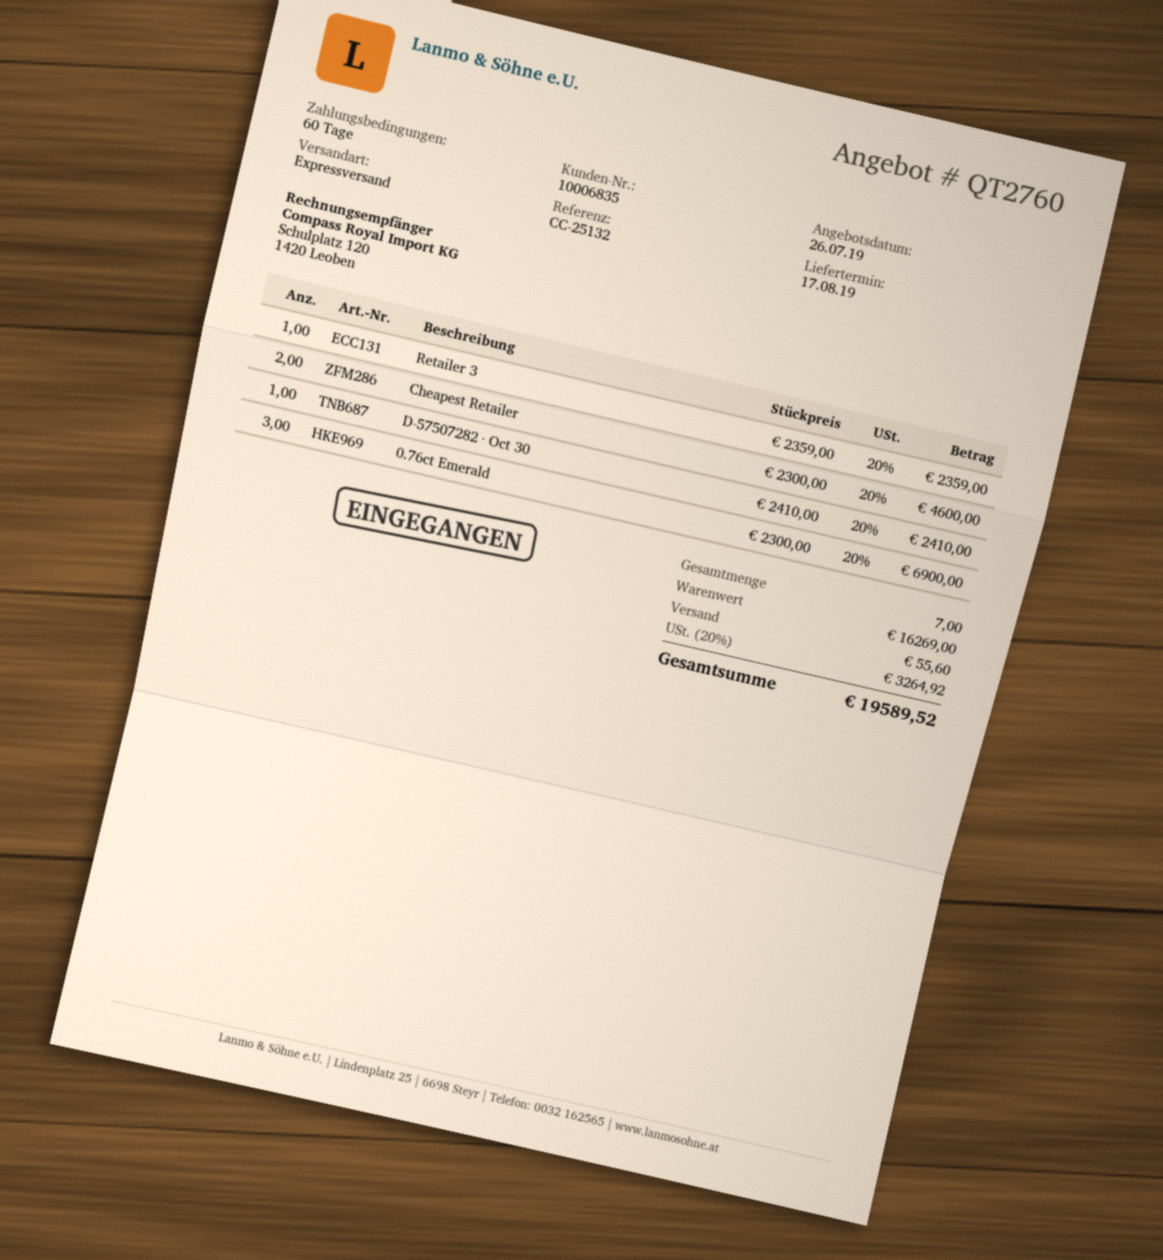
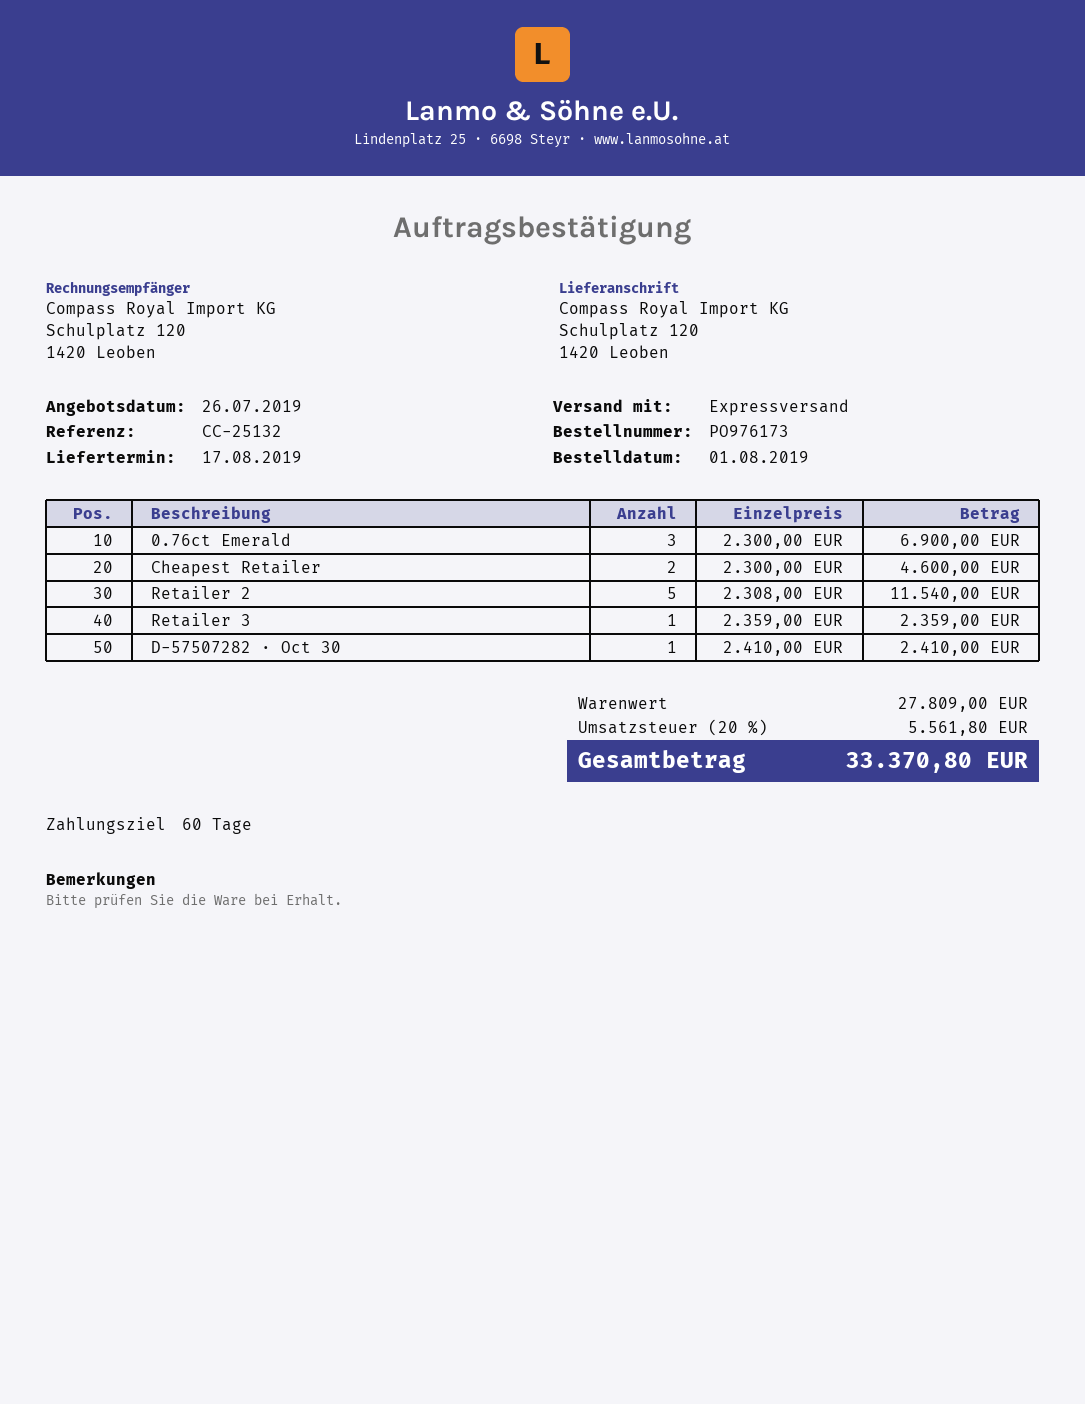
Retailer 2: none -> 5 x 2308.00 = 11540.00
subtotal: 16269.00 -> 27809.00
shipping: 55.60 -> none
tax: 20% = 3264.92 -> 20% = 5561.80
total: 19589.52 -> 33370.80

